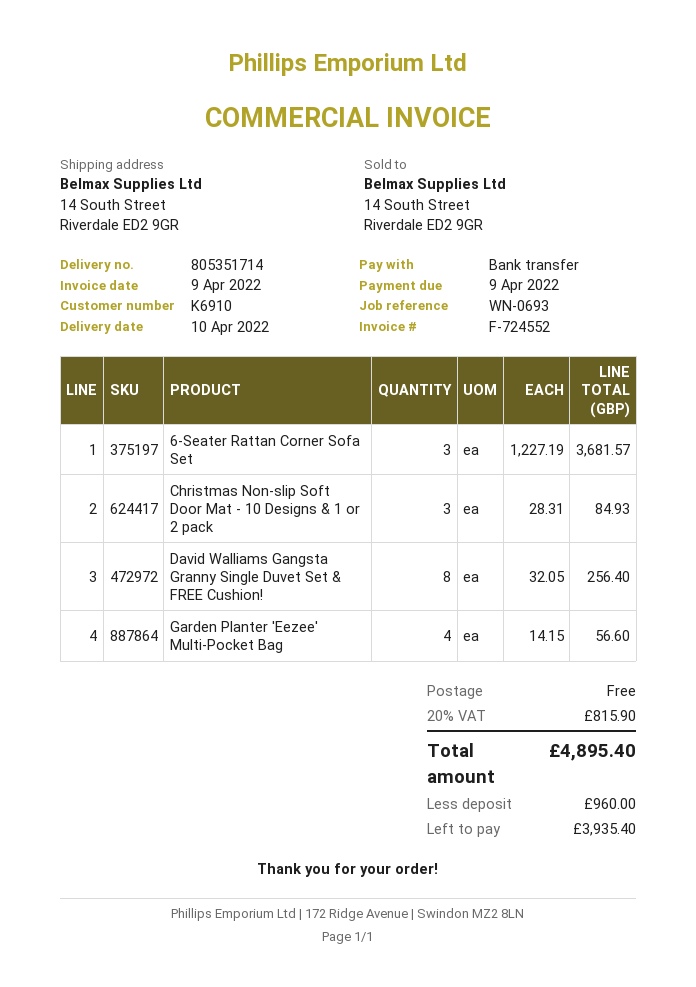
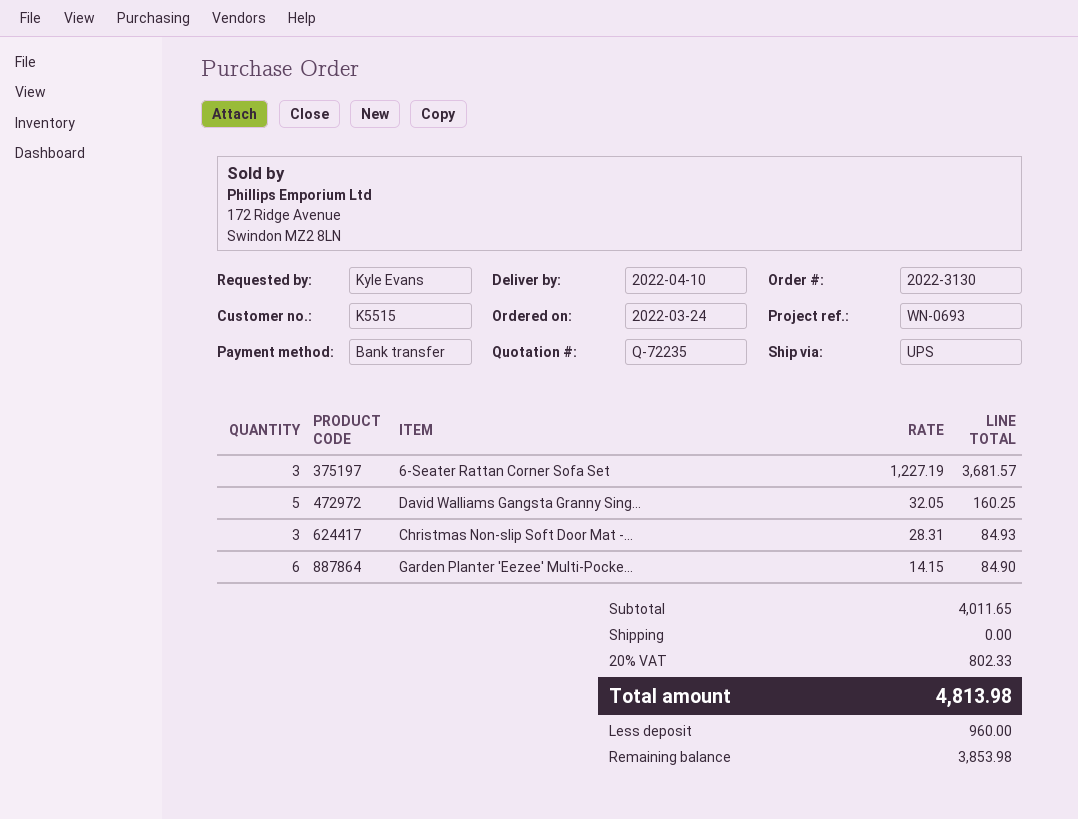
customer number: K6910 -> K5515
David Walliams Gangsta Granny Single Duvet Set & FREE Cushion!: 8 x 32.05 = 256.40 -> 5 x 32.05 = 160.25
Garden Planter 'Eezee' Multi-Pocket Bag: 4 x 14.15 = 56.60 -> 6 x 14.15 = 84.90
tax: 20% = 815.90 -> 20% = 802.33
total: 4895.40 -> 4813.98
balance: 3935.40 -> 3853.98

